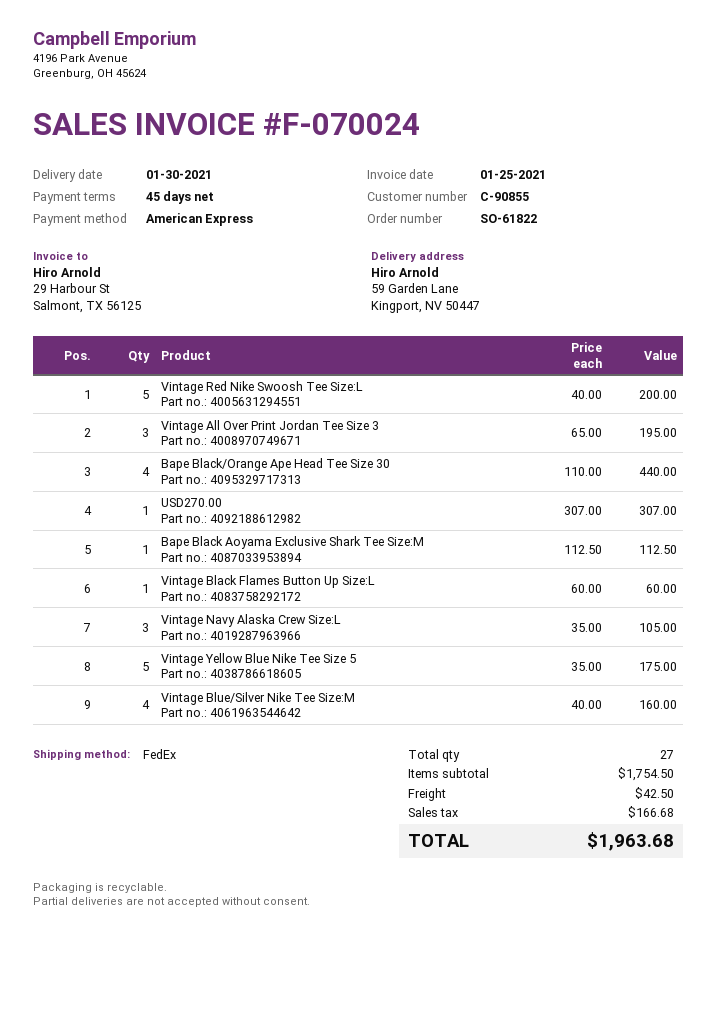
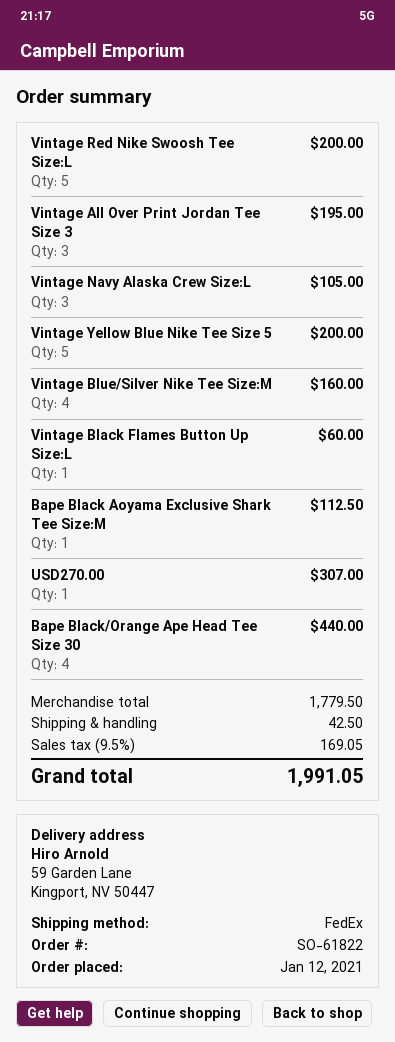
Vintage Yellow Blue Nike Tee Size 5: 5 for 175.00 -> 5 for 200.00
subtotal: 1754.50 -> 1779.50
tax: 166.68 -> 169.05
total: 1963.68 -> 1991.05

